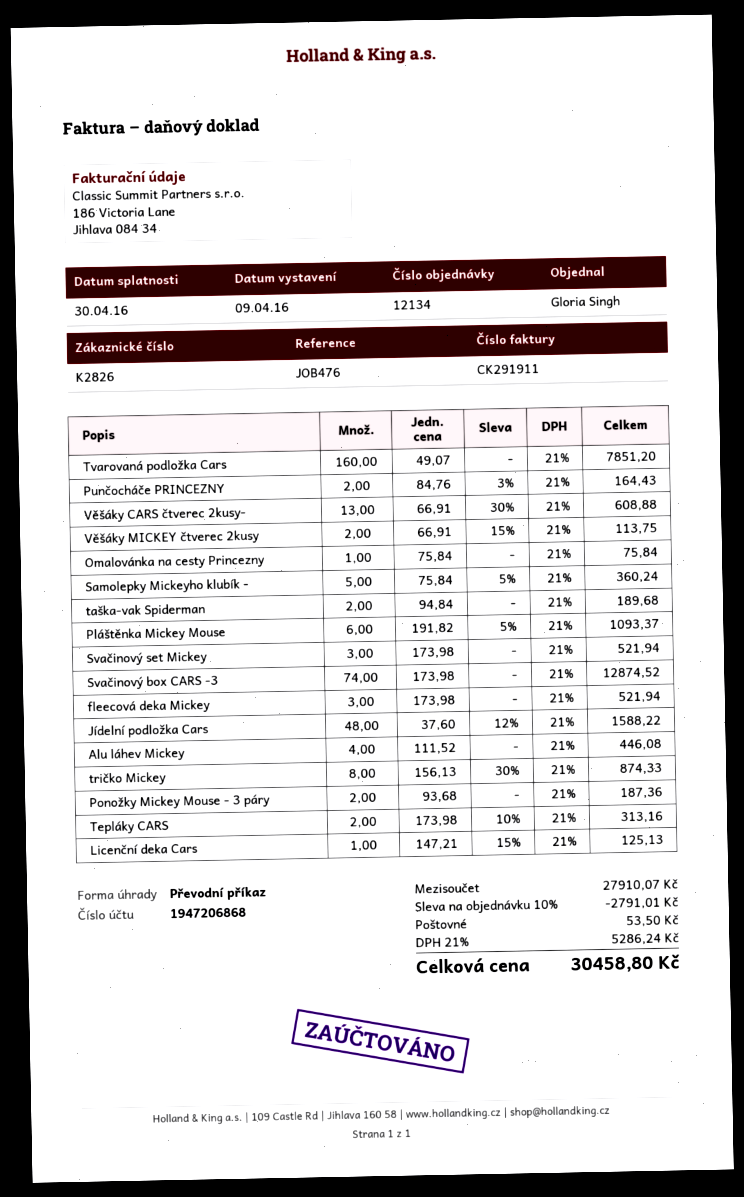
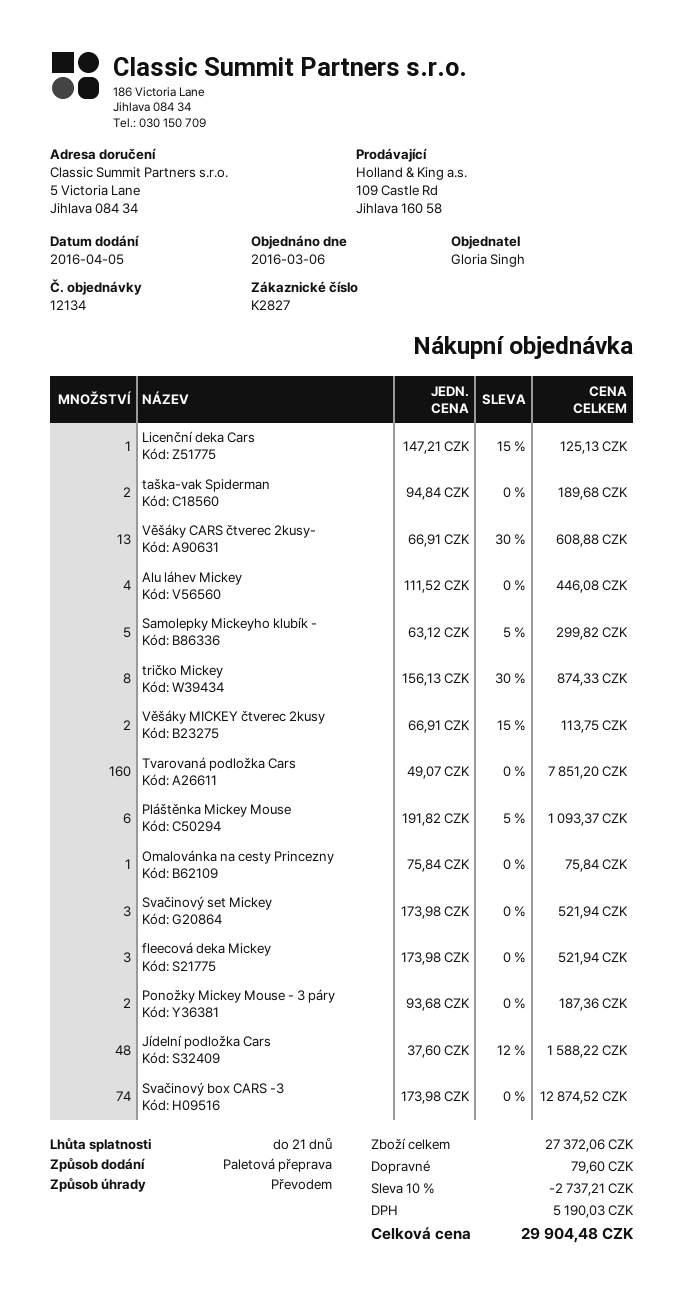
customer number: K2826 -> K2827
Punčocháče PRINCEZNY: 2 x 84.76 - 3% = 164.43 -> none
Samolepky Mickeyho klubík -: 5 x 75.84 - 5% = 360.24 -> 5 x 63.12 - 5% = 299.82
Tepláky CARS: 2 x 173.98 - 10% = 313.16 -> none
subtotal: 27910.07 -> 27372.06
discount: 10% = 2791.01 -> 10% = 2737.21
shipping: 53.50 -> 79.60
tax: 5286.24 -> 5190.03
total: 30458.80 -> 29904.48

